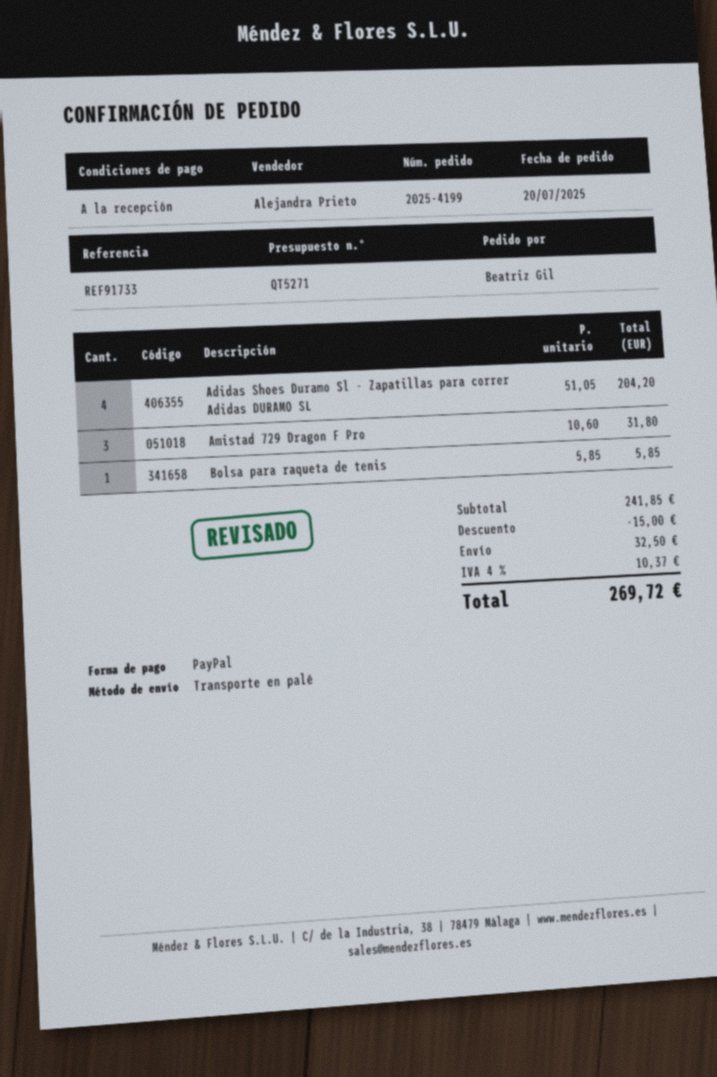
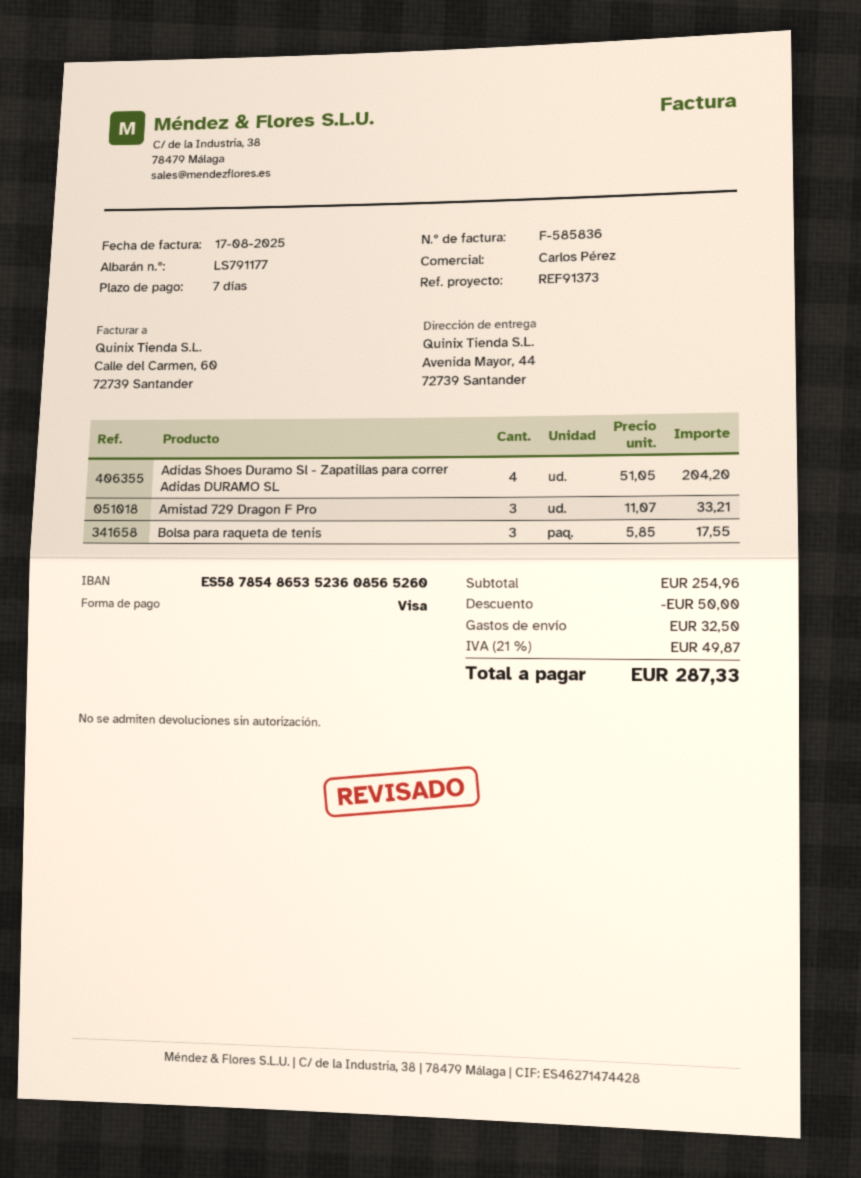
payment terms: on receipt -> 7 days
reference: REF91733 -> REF91373
sales rep: Alejandra Prieto -> Carlos Pérez
payment method: PayPal -> Visa
Amistad 729 Dragon F Pro: 3 x 10.60 = 31.80 -> 3 x 11.07 = 33.21
Bolsa para raqueta de tenis: 1 x 5.85 = 5.85 -> 3 x 5.85 = 17.55
subtotal: 241.85 -> 254.96
discount: 15.00 -> 50.00
tax: 4% = 10.37 -> 21% = 49.87
total: 269.72 -> 287.33

